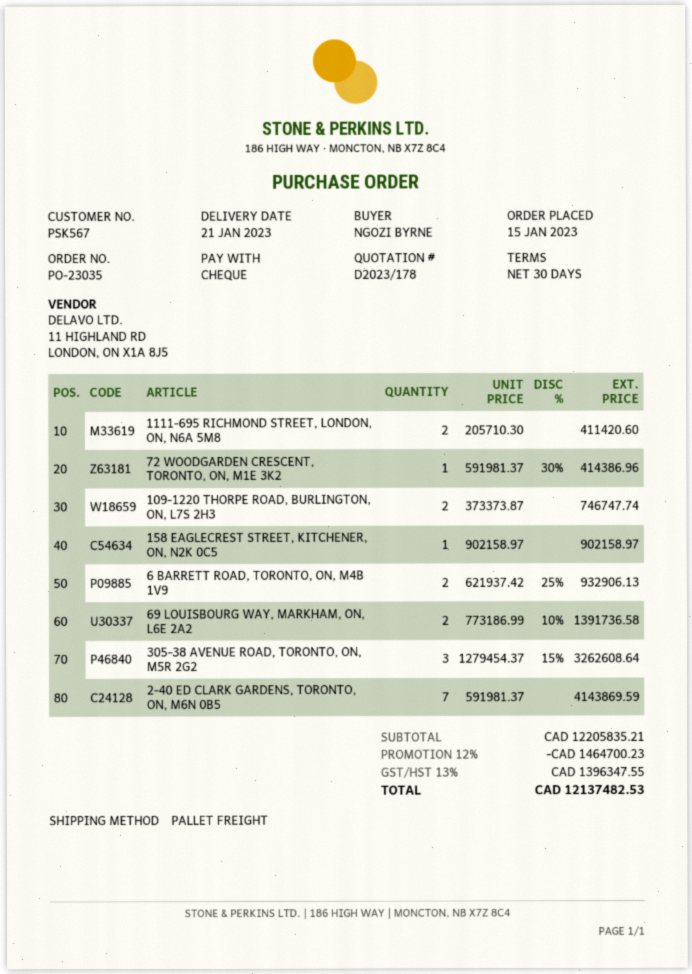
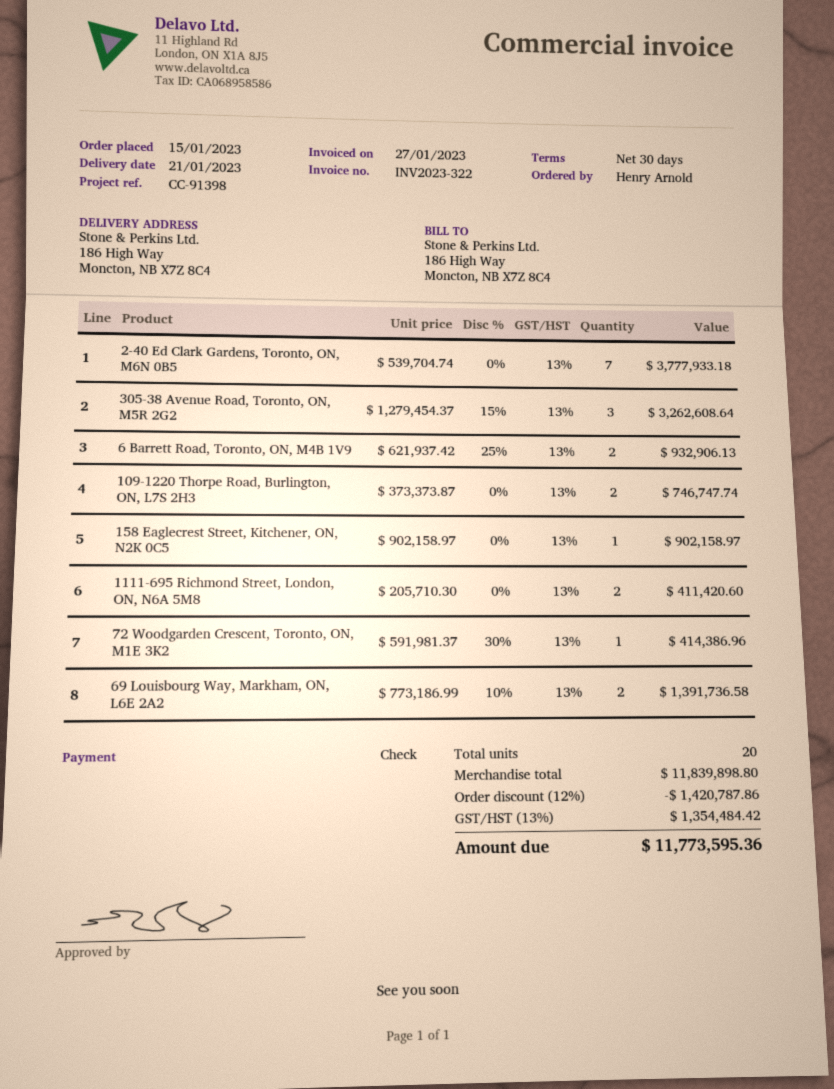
ordered by: NGOZI BYRNE -> Henry Arnold
2-40 ED CLARK GARDENS, TORONTO, ON, M6N 0B5: 7 x 591981.37 = 4143869.59 -> 7 x 539704.74 = 3777933.18
subtotal: 12205835.21 -> 11839898.80
discount: 12% = 1464700.23 -> 12% = 1420787.86
tax: 13% = 1396347.55 -> 13% = 1354484.42
total: 12137482.53 -> 11773595.36

